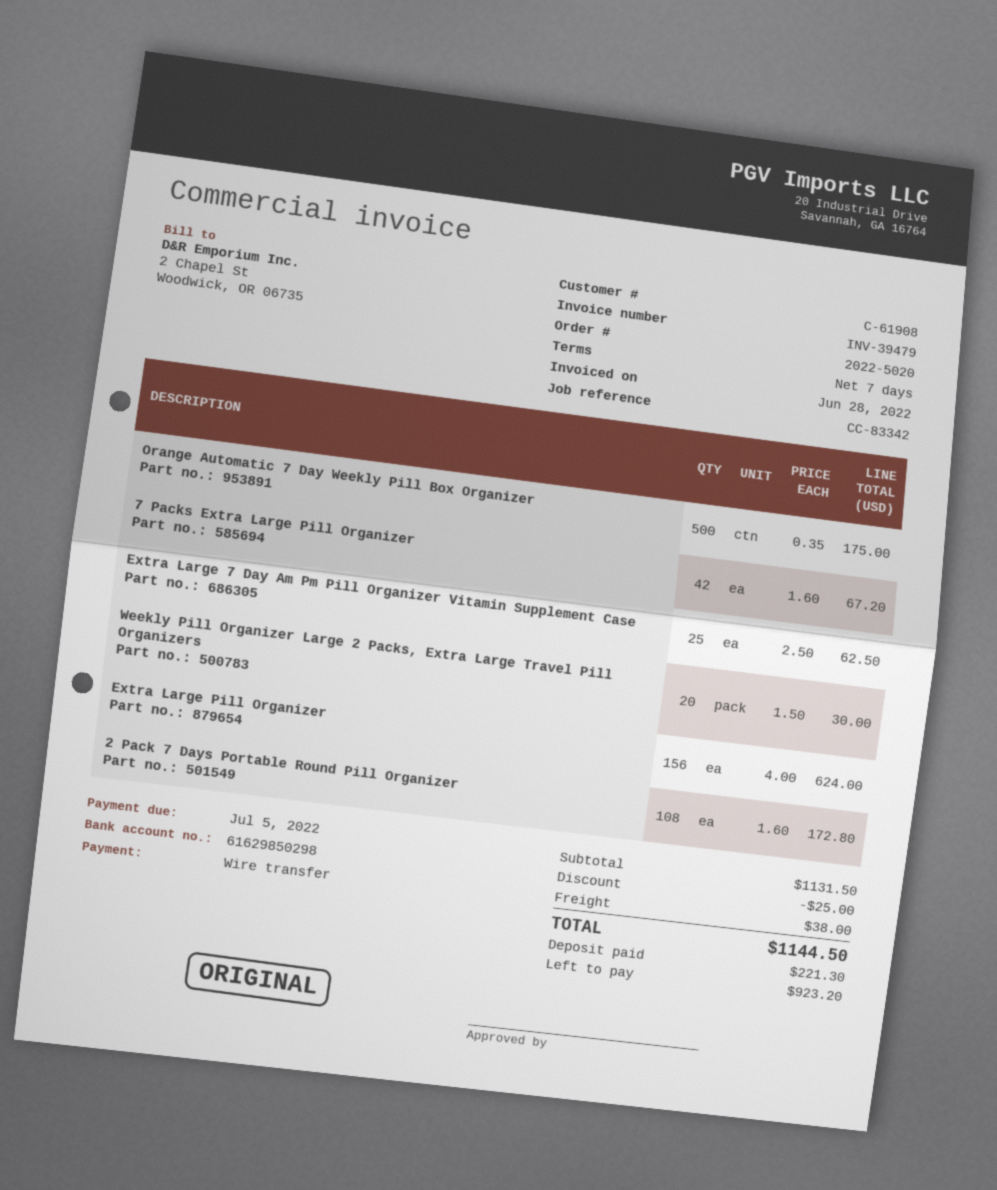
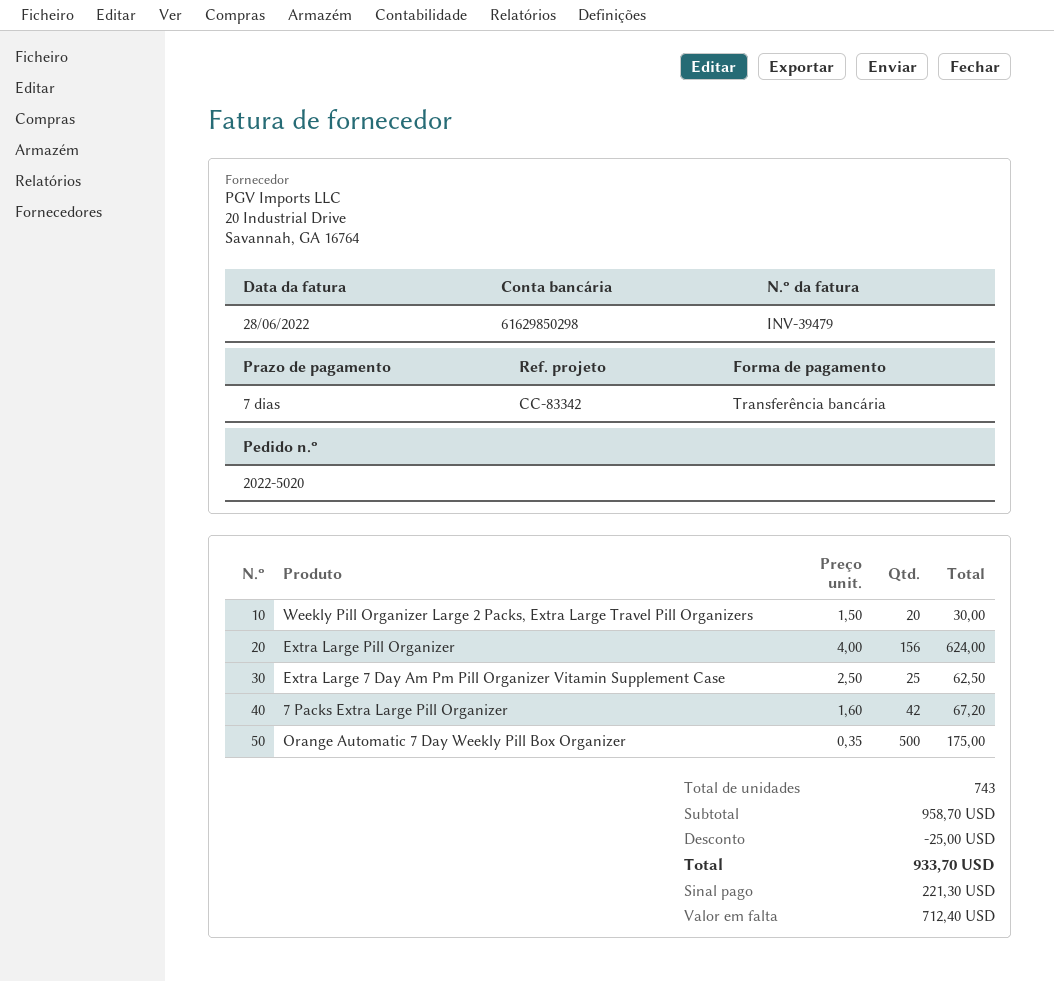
2 Pack 7 Days Portable Round Pill Organizer: 108 x 1.60 = 172.80 -> none
subtotal: 1131.50 -> 958.70
shipping: 38.00 -> none
total: 1144.50 -> 933.70
balance: 923.20 -> 712.40

